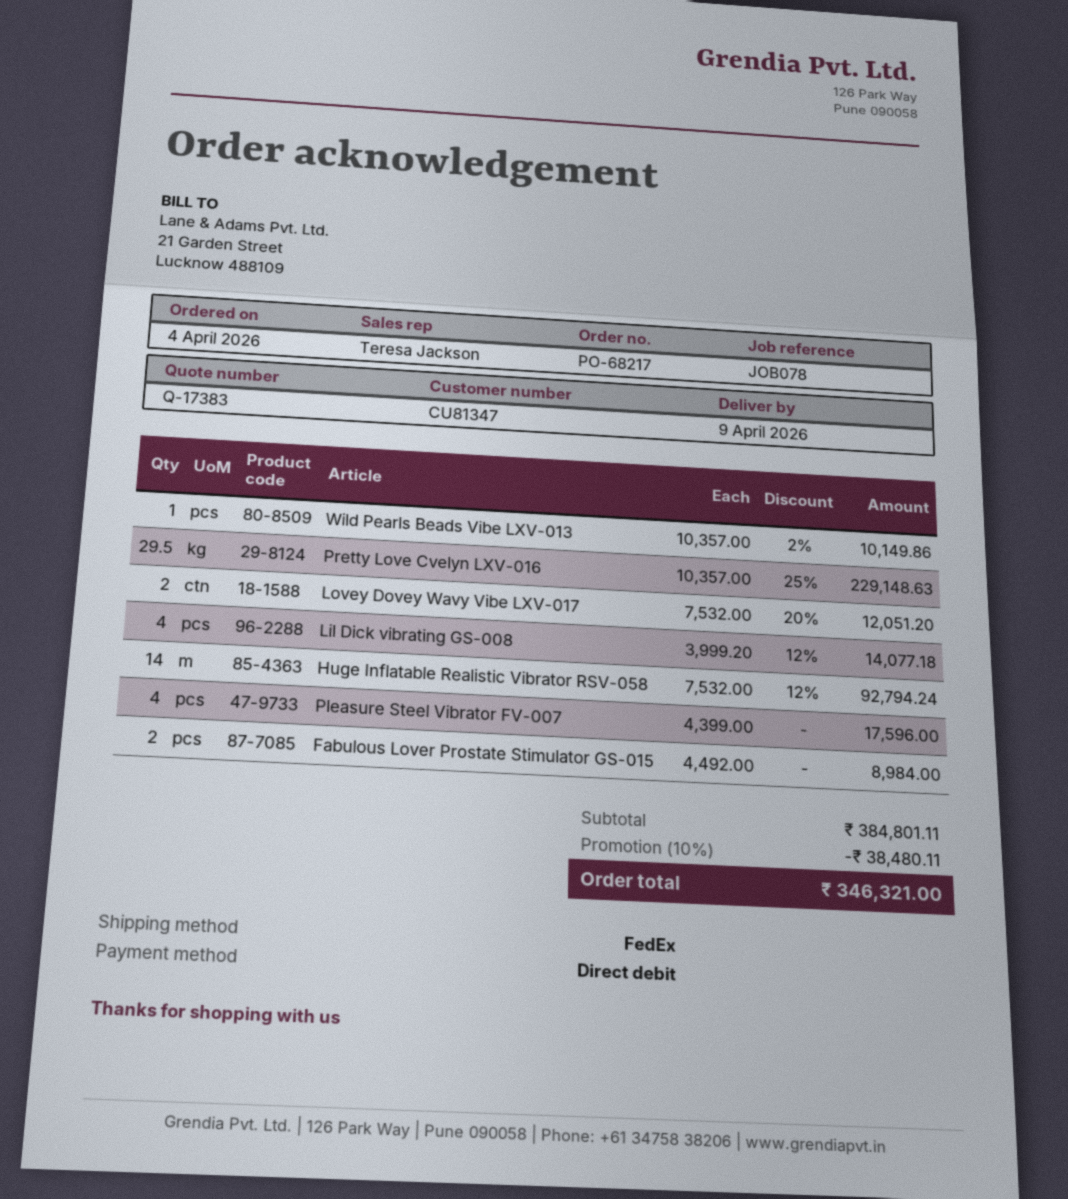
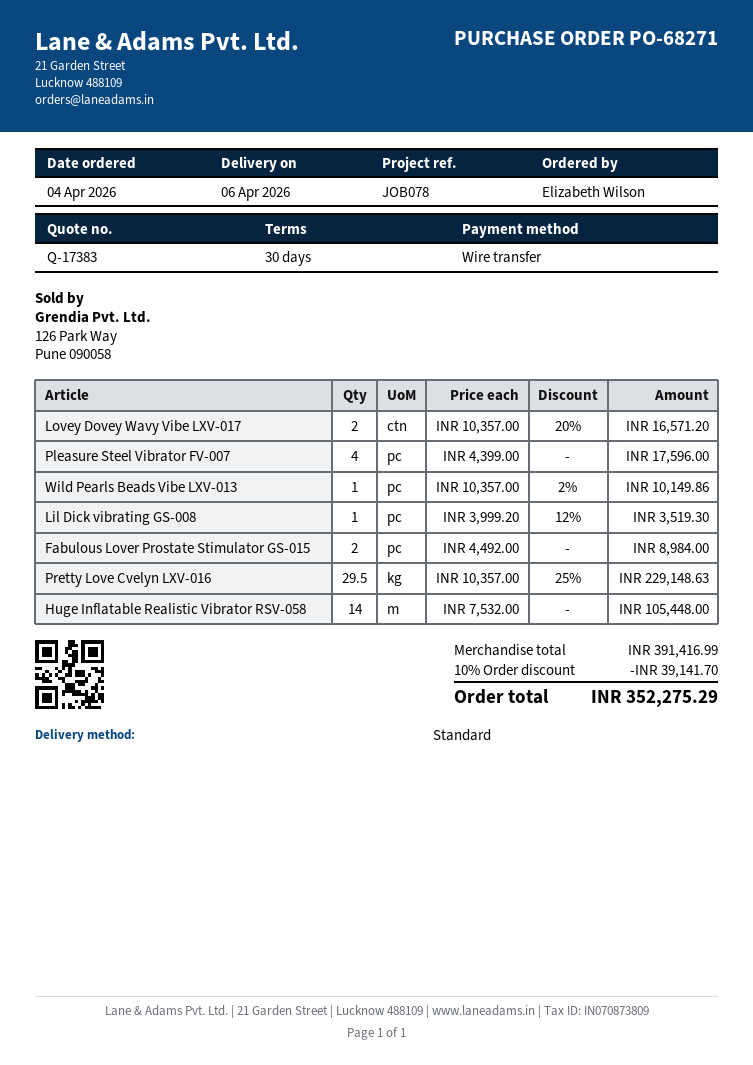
order number: PO-68217 -> PO-68271
delivery date: 2026-04-09 -> 2026-04-06
payment method: direct debit -> bank transfer
shipping method: FedEx -> standard
Lovey Dovey Wavy Vibe LXV-017: 2 x 7532.00 - 20% = 12051.20 -> 2 x 10357.00 - 20% = 16571.20
Lil Dick vibrating GS-008: 4 x 3999.20 - 12% = 14077.18 -> 1 x 3999.20 - 12% = 3519.30
Huge Inflatable Realistic Vibrator RSV-058: 14 x 7532.00 - 12% = 92794.24 -> 14 x 7532.00 = 105448.00
subtotal: 384801.11 -> 391416.99
discount: 10% = 38480.11 -> 10% = 39141.70
total: 346321.00 -> 352275.29

